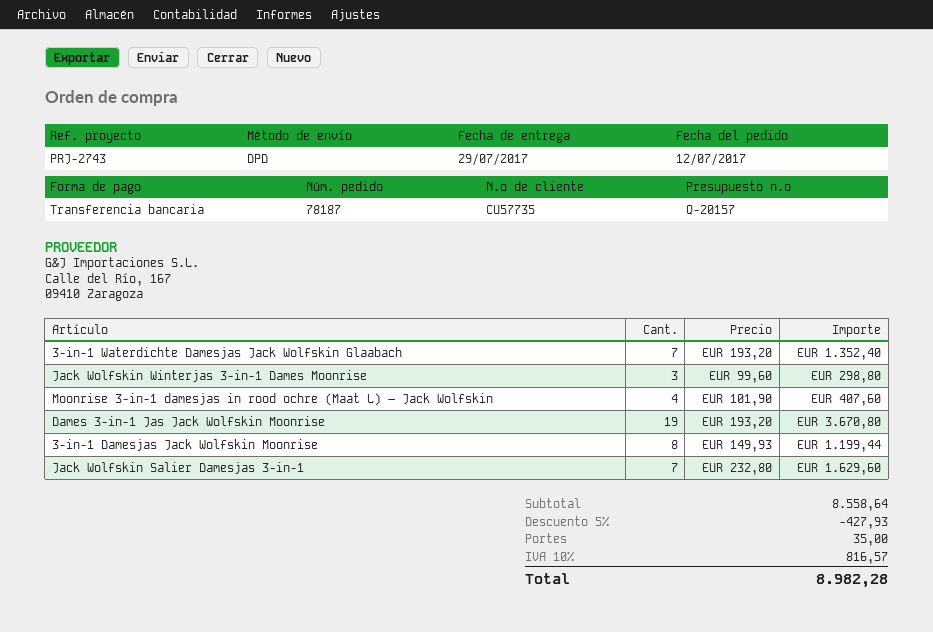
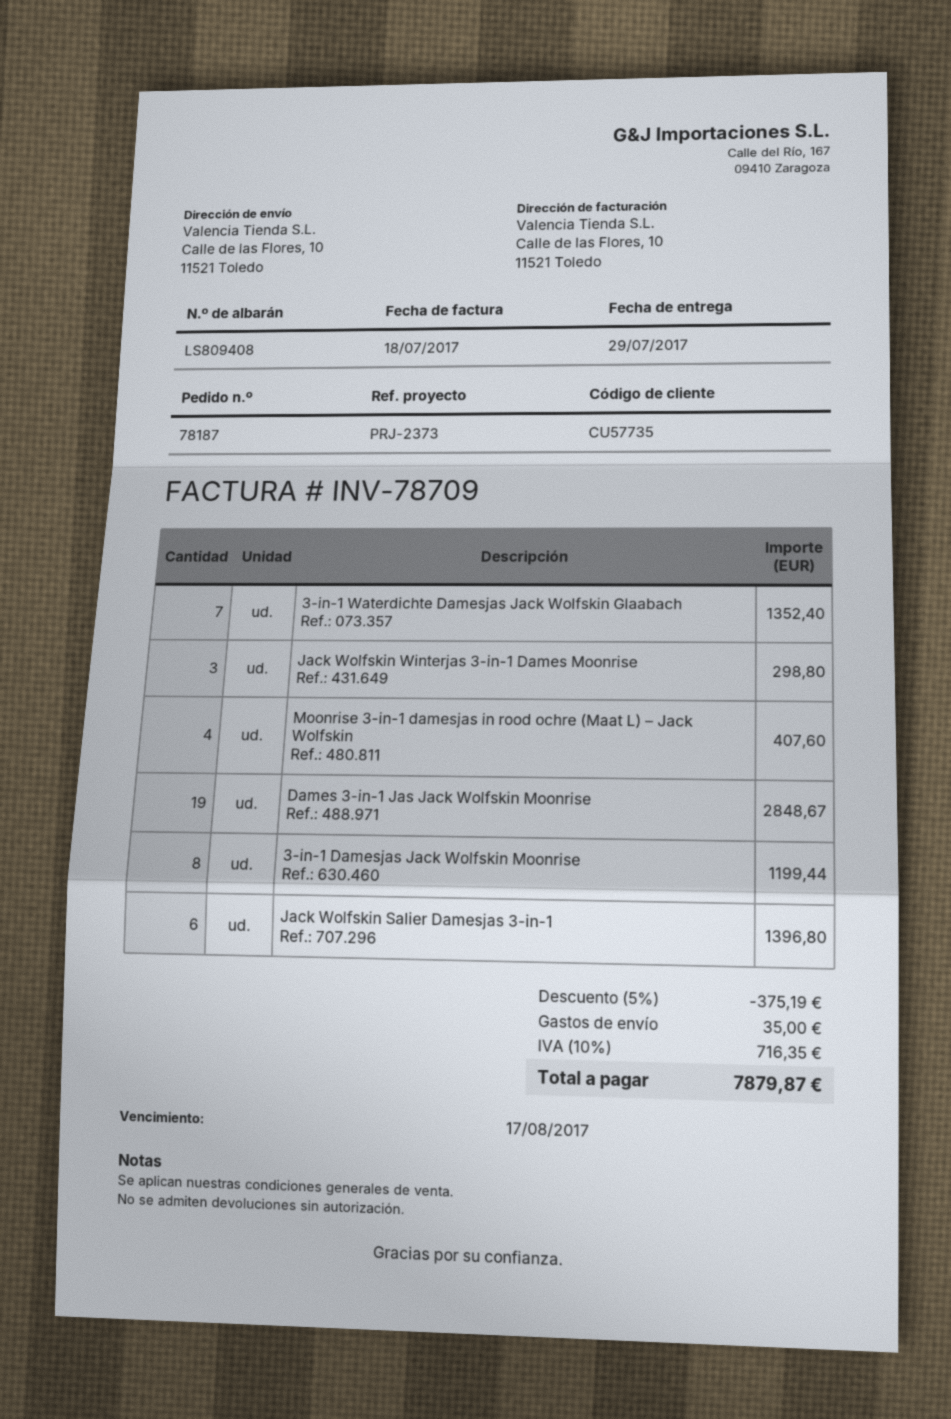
reference: PRJ-2743 -> PRJ-2373
Dames 3-in-1 Jas Jack Wolfskin Moonrise: 19 for 3670.80 -> 19 for 2848.67
Jack Wolfskin Salier Damesjas 3-in-1: 7 for 1629.60 -> 6 for 1396.80
discount: 5% = 427.93 -> 5% = 375.19
tax: 10% = 816.57 -> 10% = 716.35
total: 8982.28 -> 7879.87

